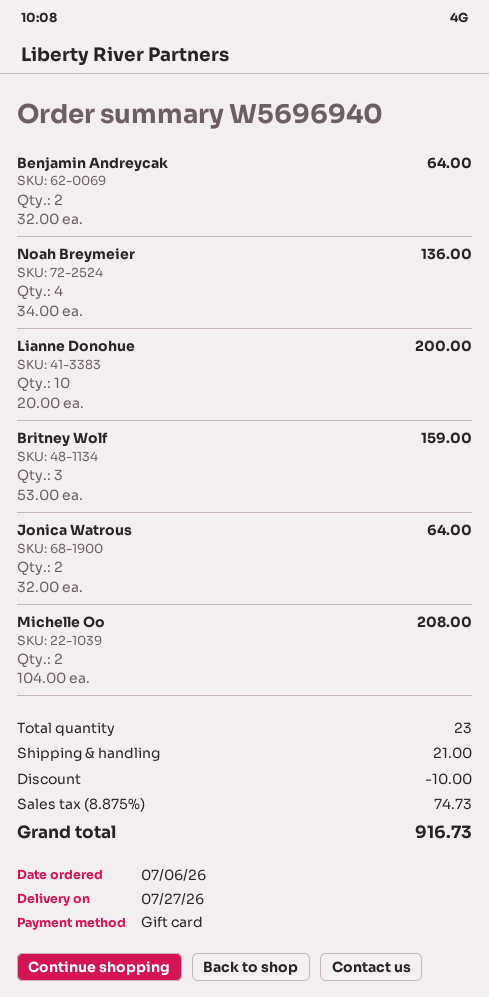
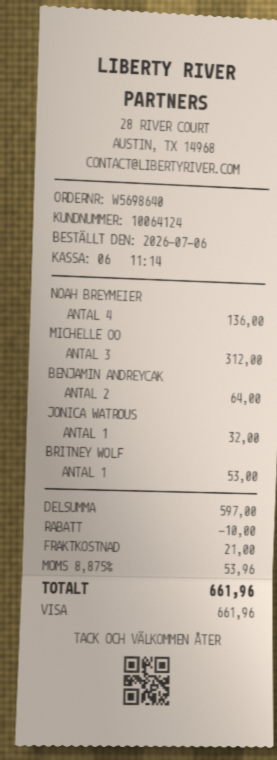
order number: W5696940 -> W5698640
payment method: gift card -> Visa
Lianne Donohue: 10 for 200.00 -> none
Britney Wolf: 3 for 159.00 -> 1 for 53.00
Jonica Watrous: 2 for 64.00 -> 1 for 32.00
Michelle Oo: 2 for 208.00 -> 3 for 312.00
tax: 8.875% = 74.73 -> 8.875% = 53.96
total: 916.73 -> 661.96

